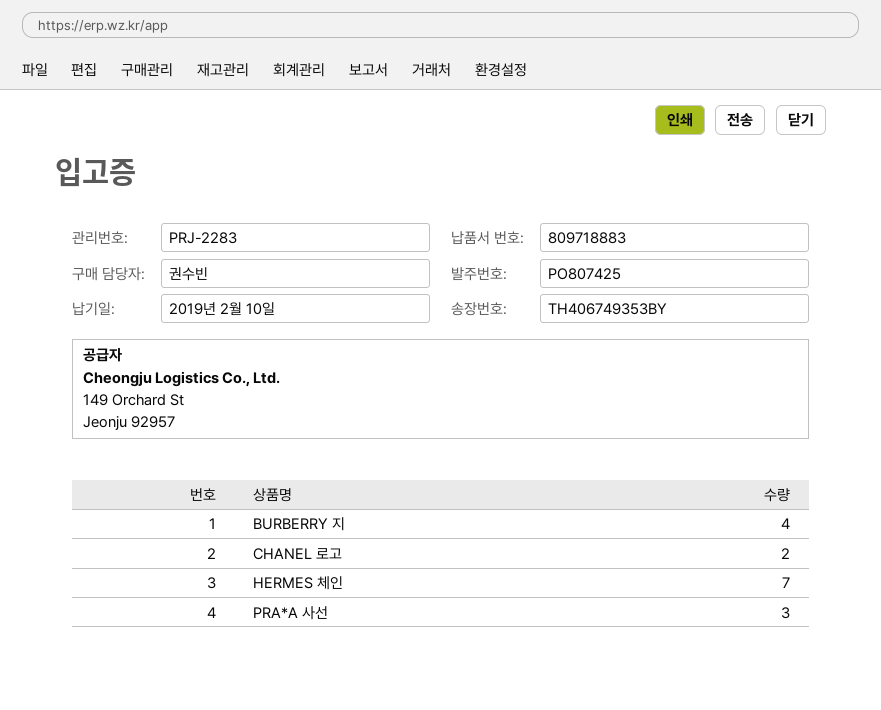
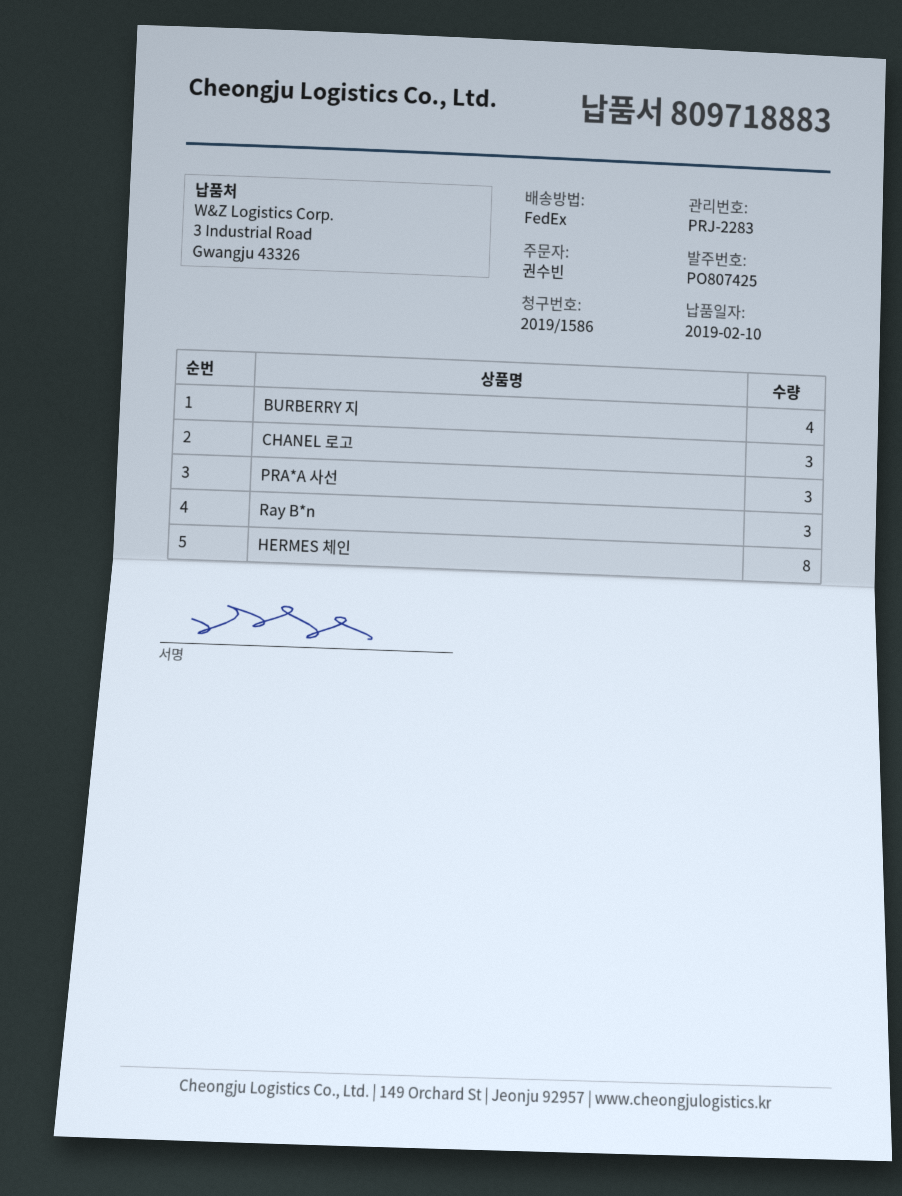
CHANEL 로고: 2 -> 3
HERMES 체인: 7 -> 8
Ray B*n: none -> 3

